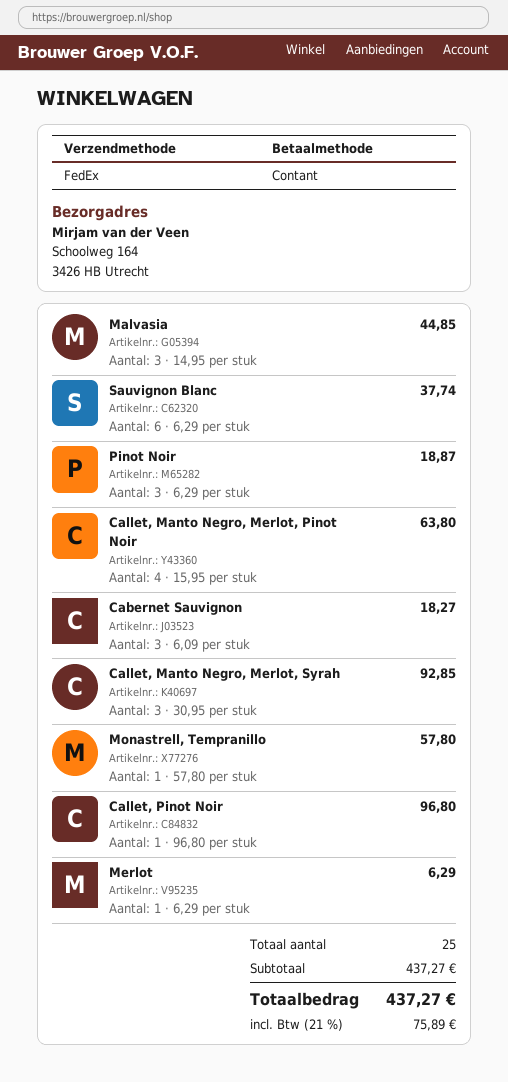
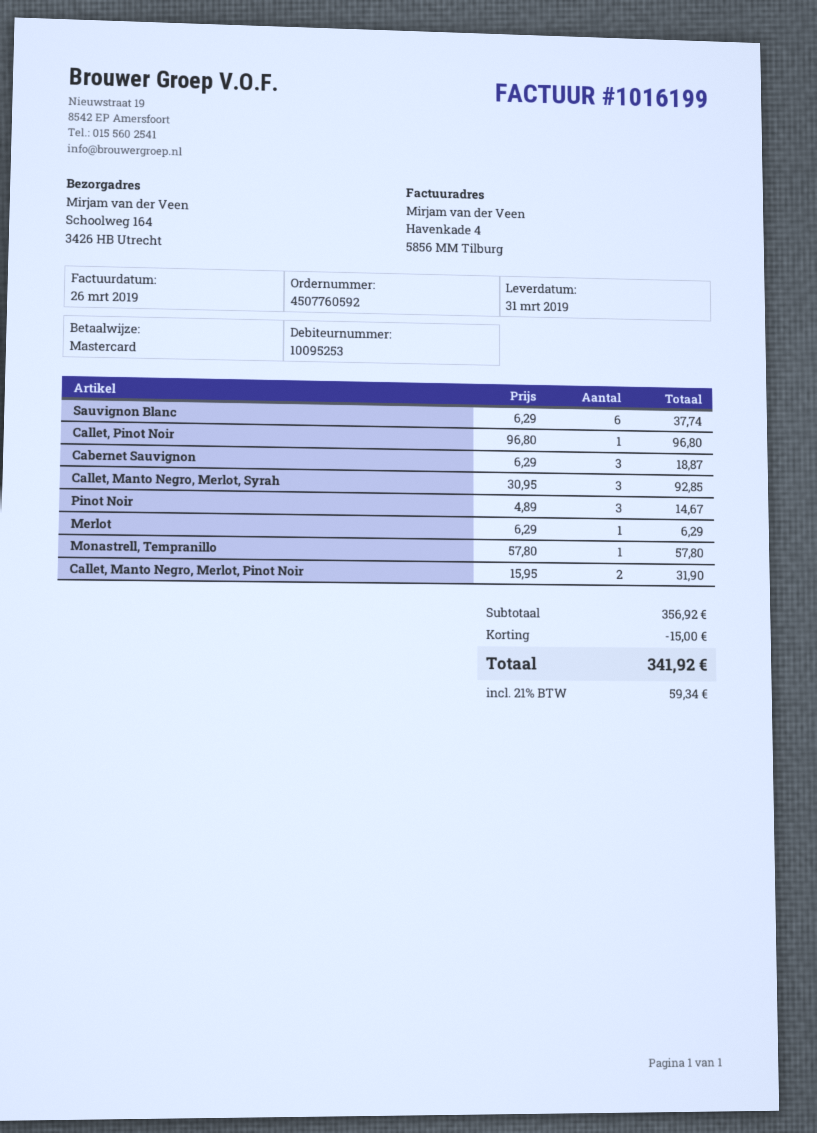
payment method: cash -> Mastercard
Malvasia: 3 x 14.95 = 44.85 -> none
Pinot Noir: 3 x 6.29 = 18.87 -> 3 x 4.89 = 14.67
Callet, Manto Negro, Merlot, Pinot Noir: 4 x 15.95 = 63.80 -> 2 x 15.95 = 31.90
Cabernet Sauvignon: 3 x 6.09 = 18.27 -> 3 x 6.29 = 18.87
subtotal: 437.27 -> 356.92
discount: none -> 15.00
tax: 21% = 75.89 -> 21% = 59.34
total: 437.27 -> 341.92

